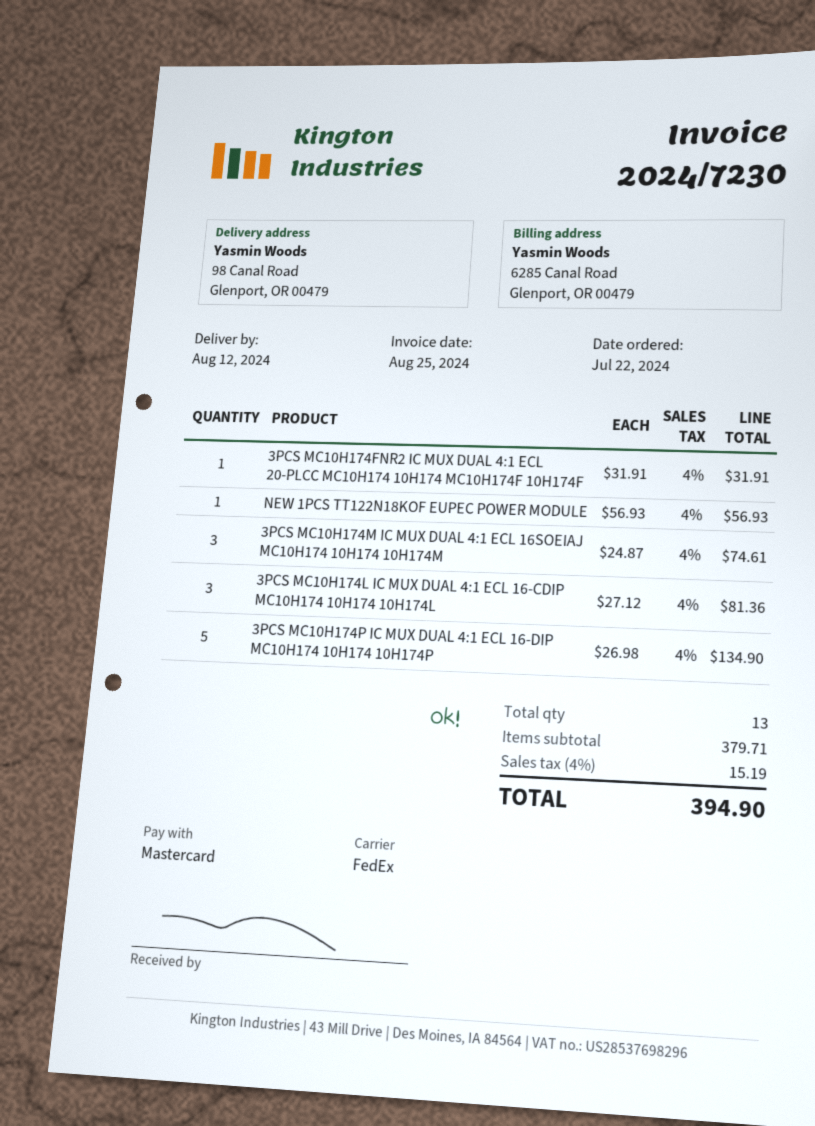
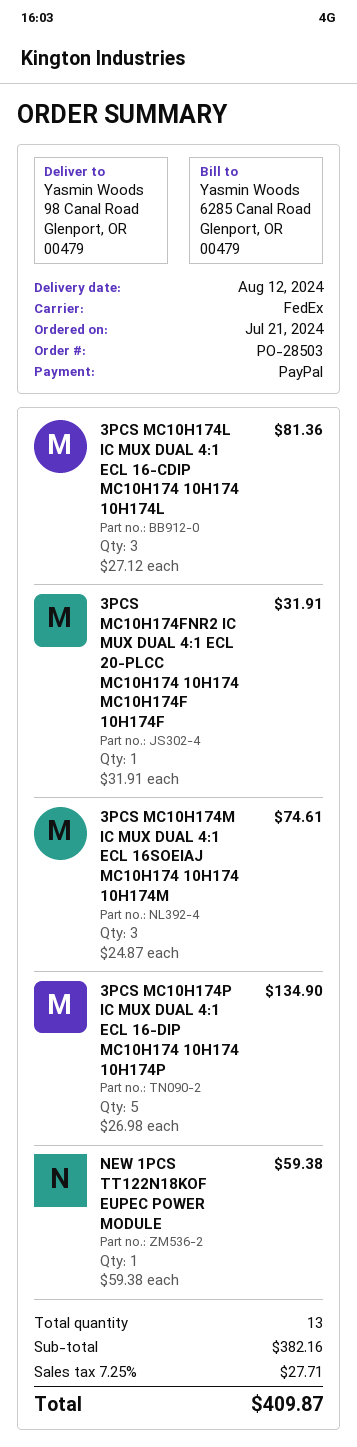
order date: 2024-07-22 -> 2024-07-21
payment method: Mastercard -> PayPal
NEW 1PCS TT122N18KOF EUPEC POWER MODULE: 1 x 56.93 = 56.93 -> 1 x 59.38 = 59.38
subtotal: 379.71 -> 382.16
tax: 4% = 15.19 -> 7.25% = 27.71
total: 394.90 -> 409.87

